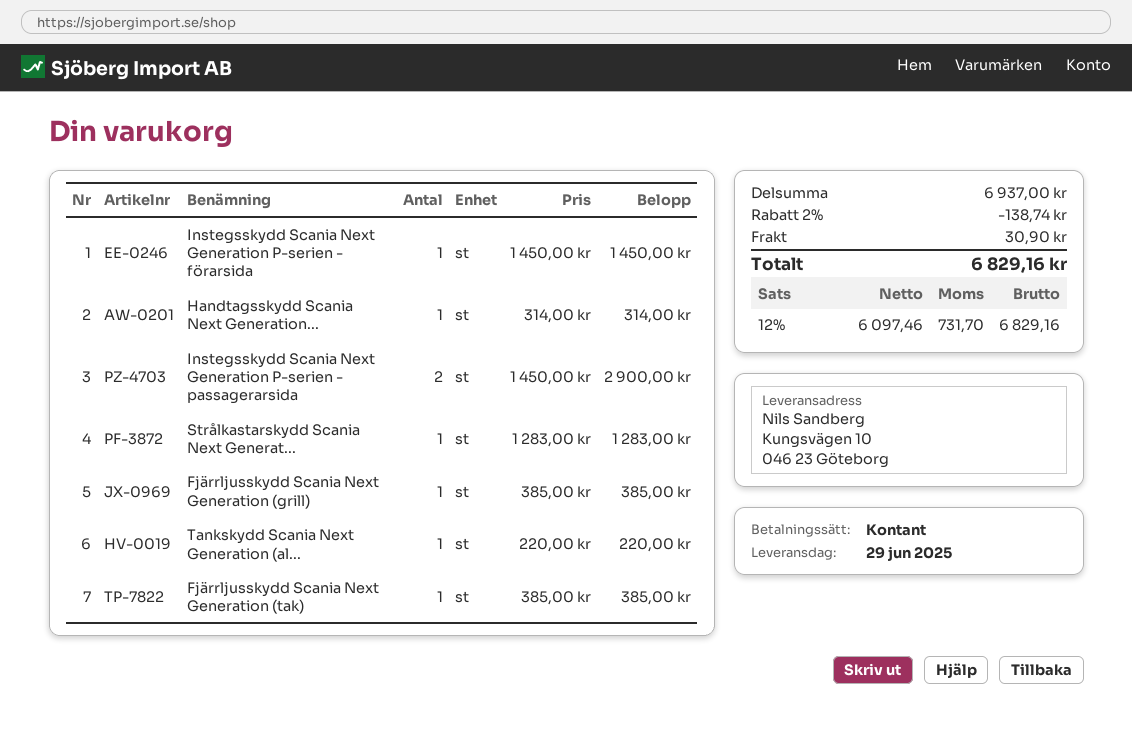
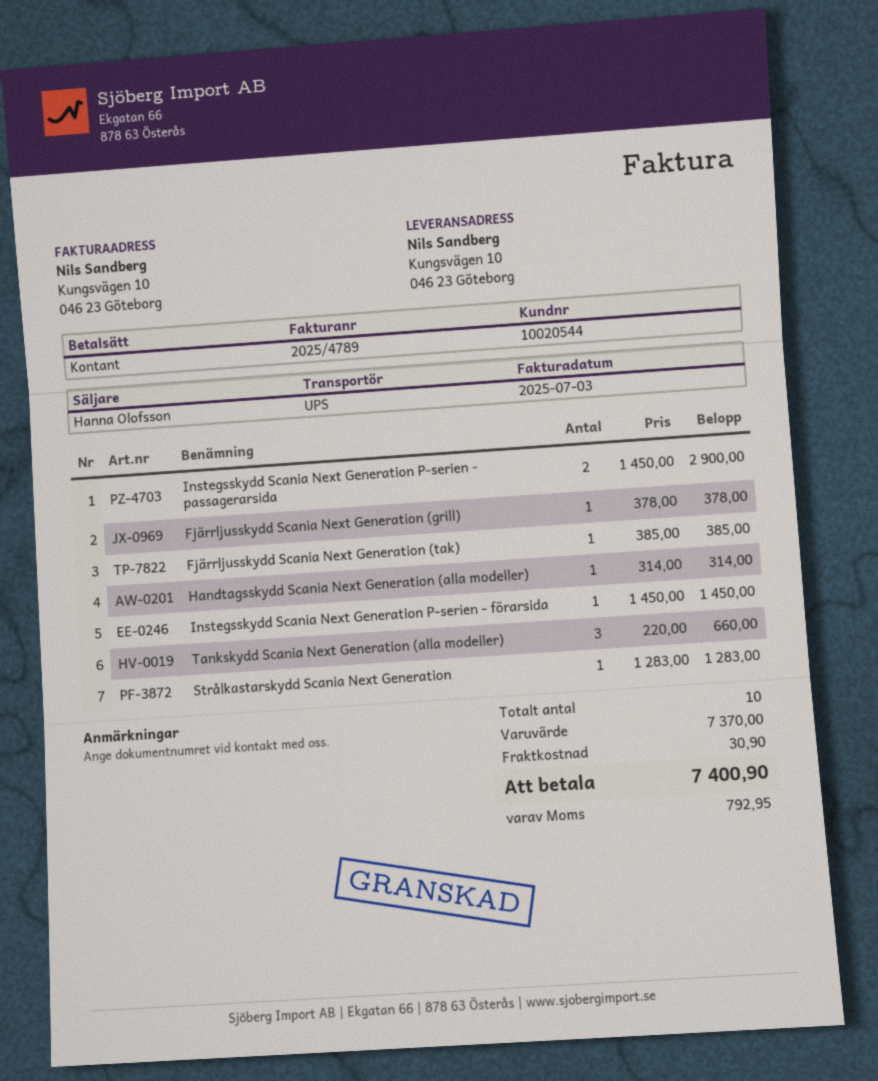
Fjärrljusskydd Scania Next Generation (grill): 1 x 385.00 = 385.00 -> 1 x 378.00 = 378.00
Tankskydd Scania Next Generation (al...: 1 x 220.00 = 220.00 -> 3 x 220.00 = 660.00
subtotal: 6937.00 -> 7370.00
discount: 2% = 138.74 -> none
tax: 731.70 -> 792.95
total: 6829.16 -> 7400.90

